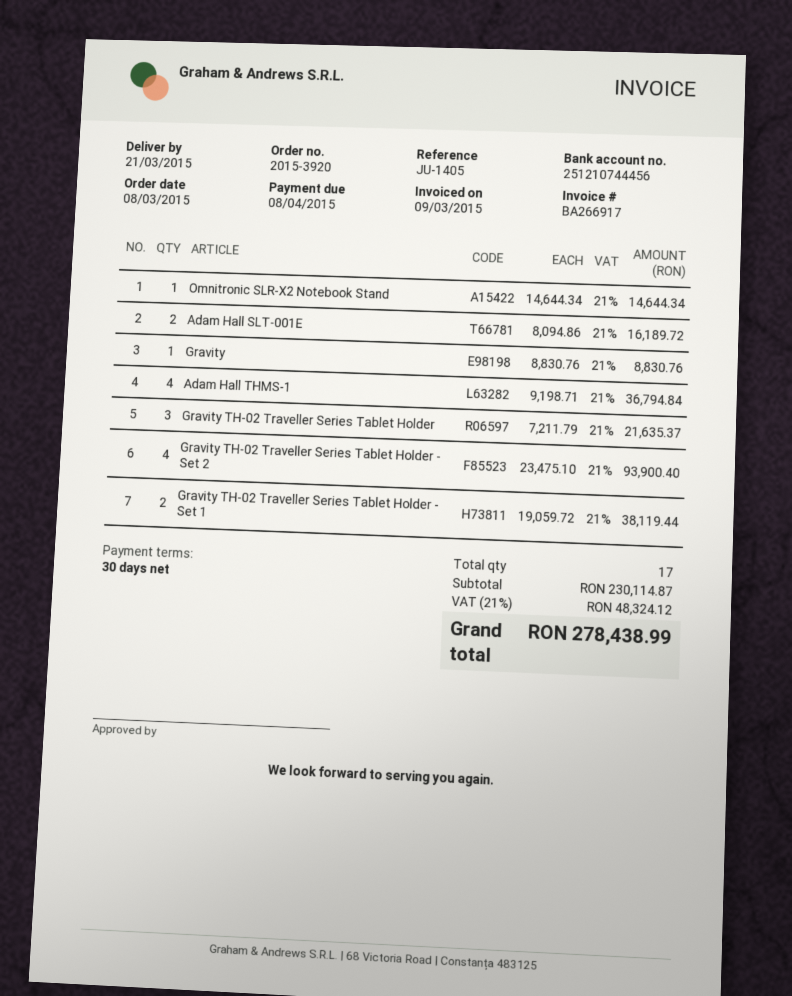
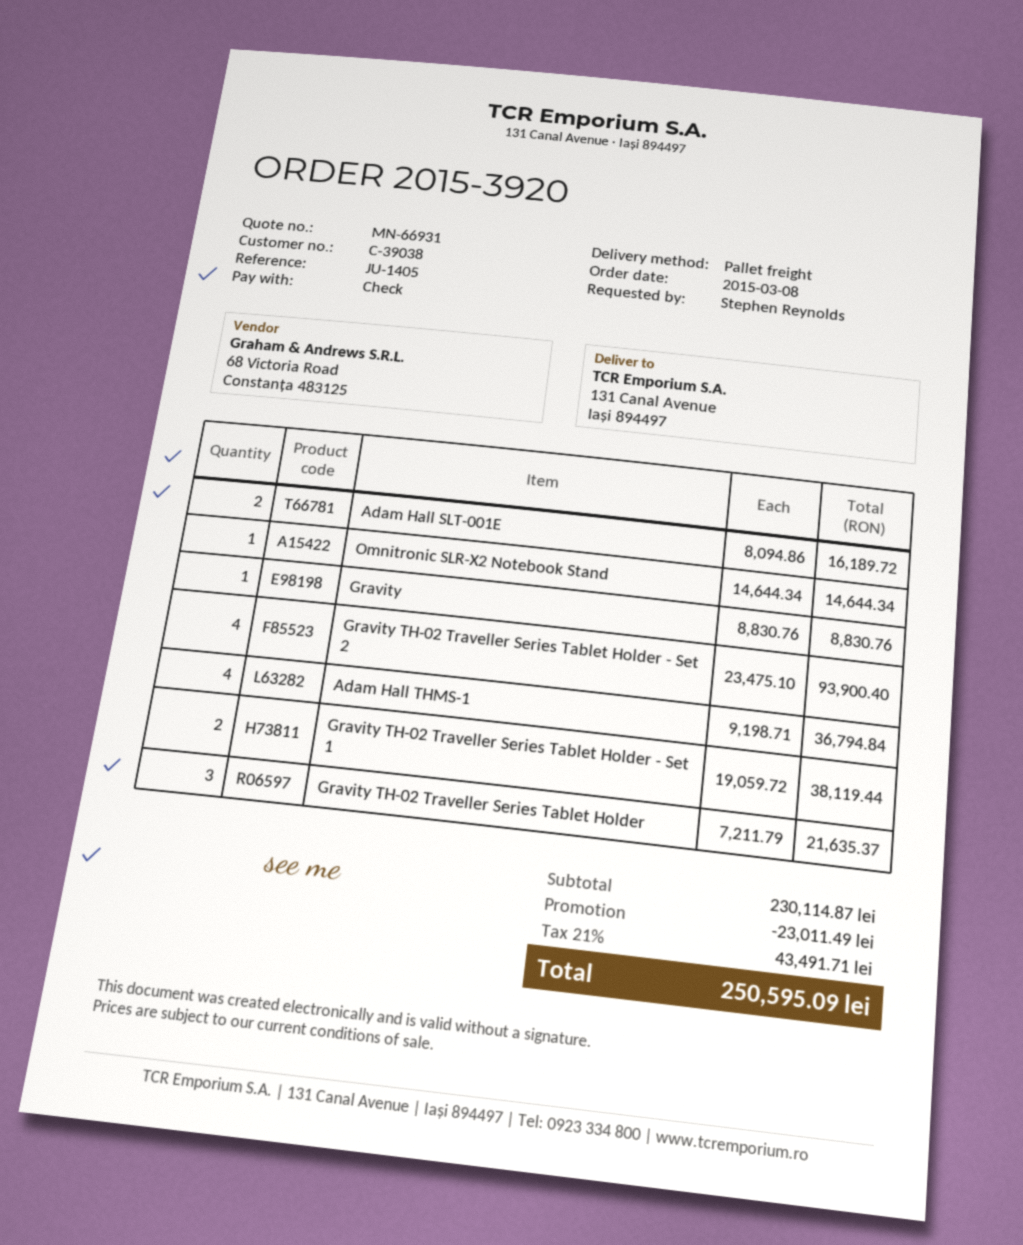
discount: none -> 23011.49
tax: 21% = 48324.12 -> 21% = 43491.71
total: 278438.99 -> 250595.09

